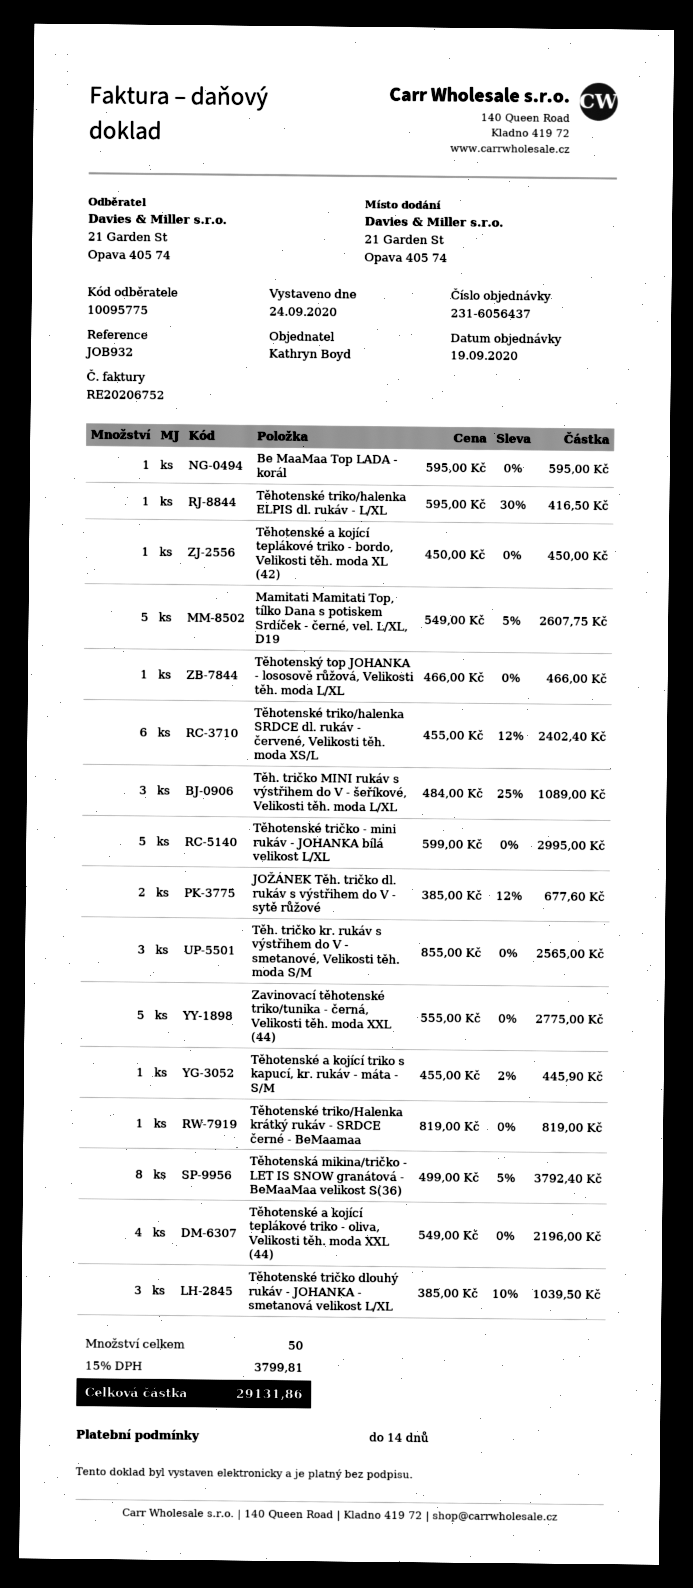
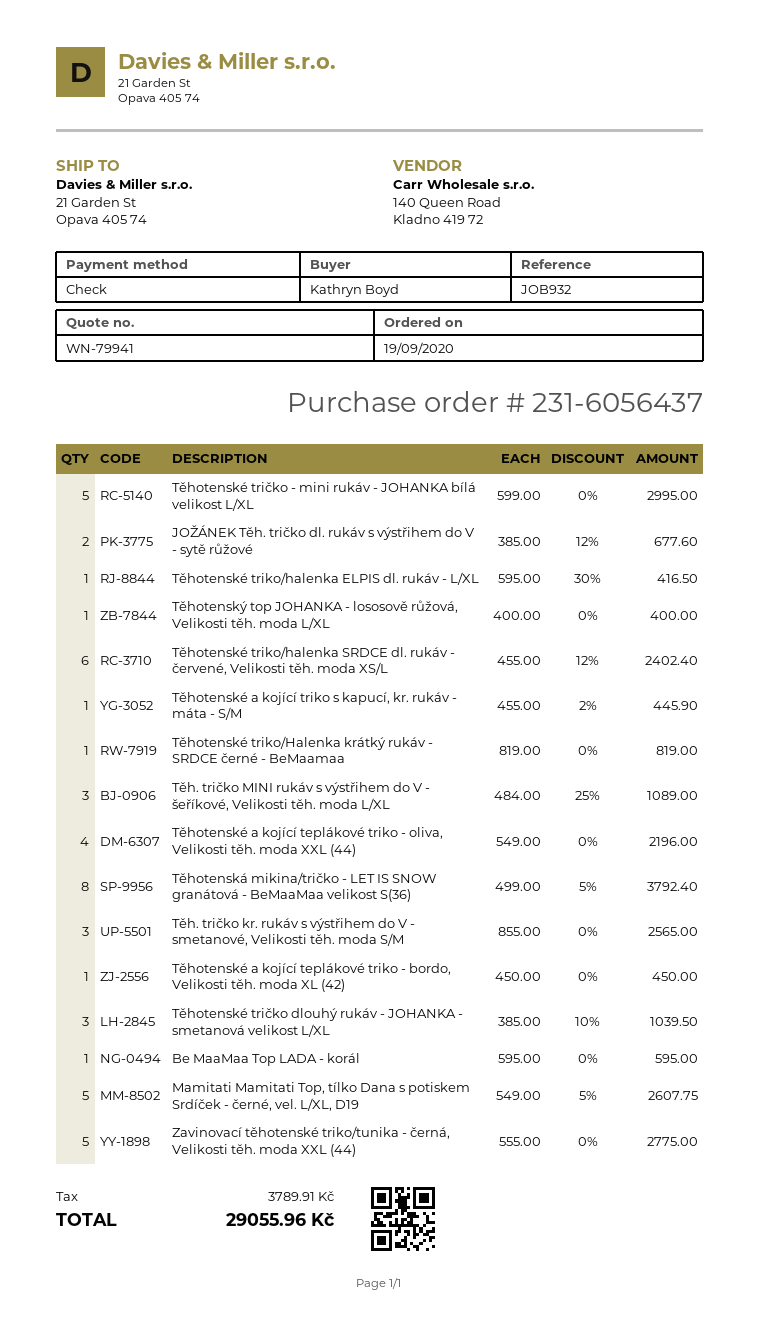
Těhotenský top JOHANKA - lososově růžová, Velikosti těh. moda L/XL: 1 x 466.00 = 466.00 -> 1 x 400.00 = 400.00
tax: 3799.81 -> 3789.91
total: 29131.86 -> 29055.96

